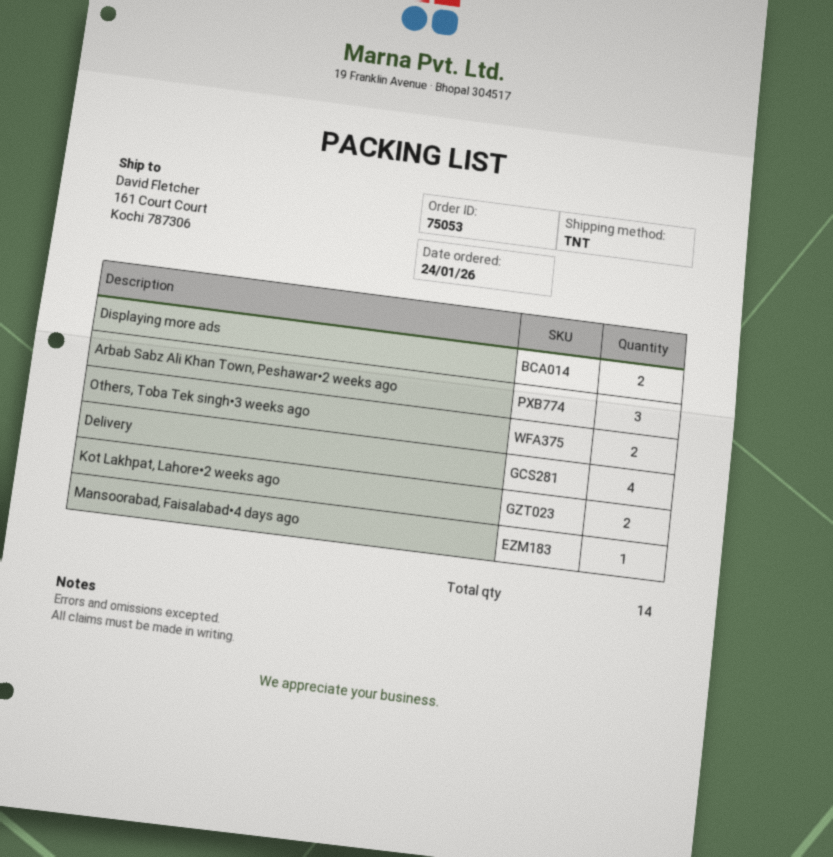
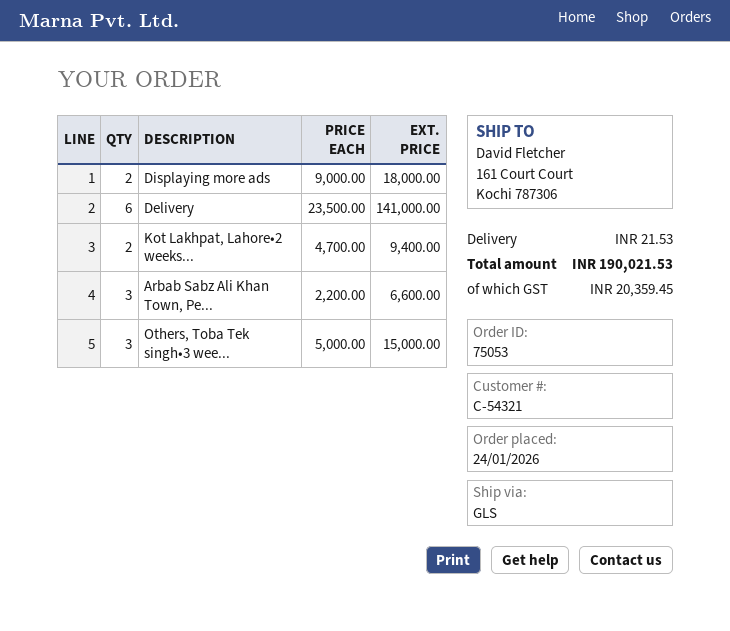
shipping method: TNT -> GLS
Others, Toba Tek singh•3 weeks ago: 2 -> 3
Delivery: 4 -> 6
Mansoorabad, Faisalabad•4 days ago: 1 -> none

